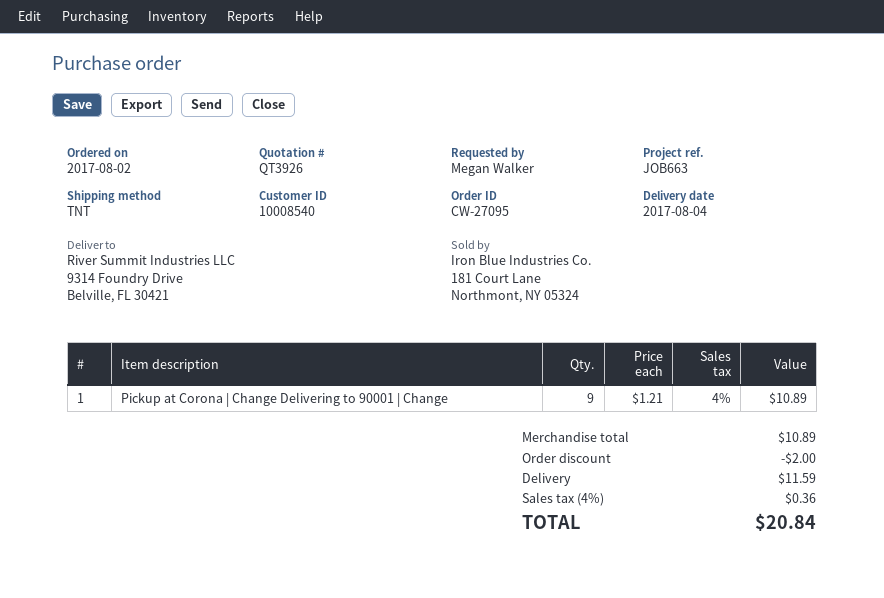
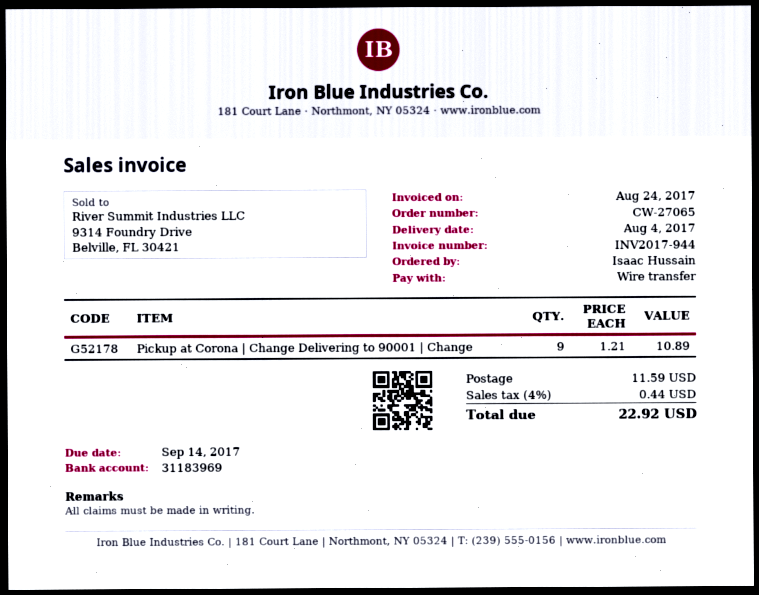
order number: CW-27095 -> CW-27065
ordered by: Megan Walker -> Isaac Hussain
discount: 2.00 -> none
tax: 4% = 0.36 -> 4% = 0.44
total: 20.84 -> 22.92

